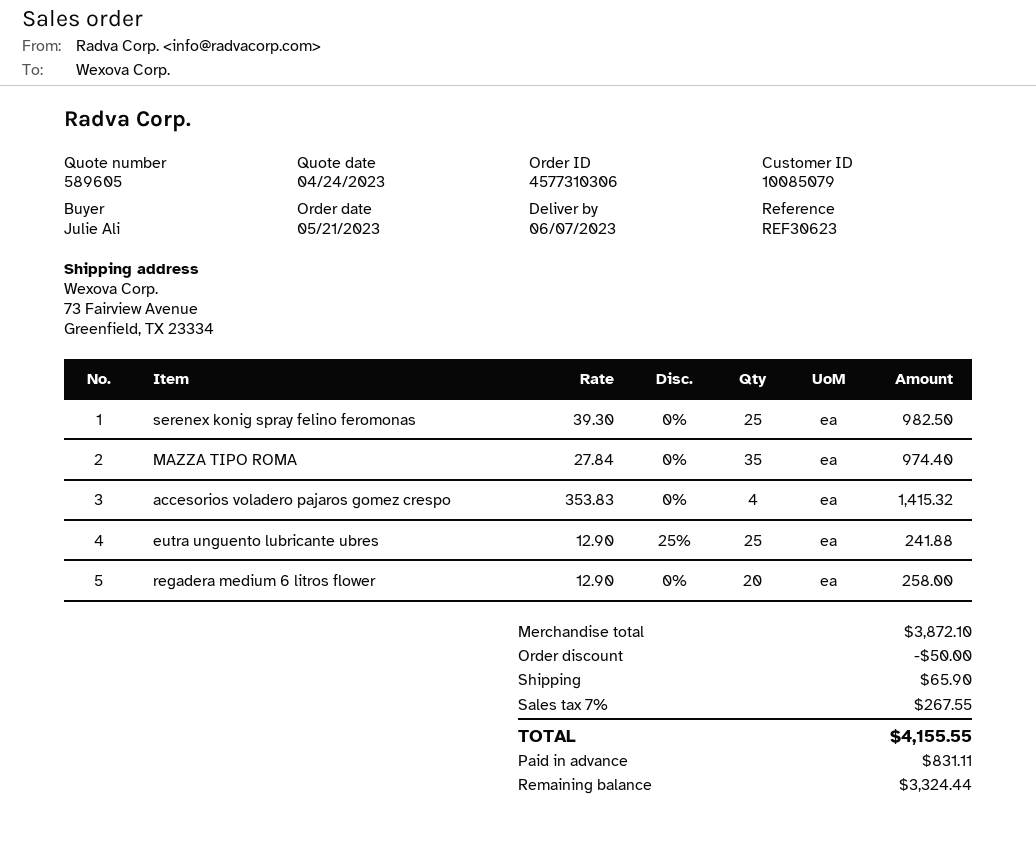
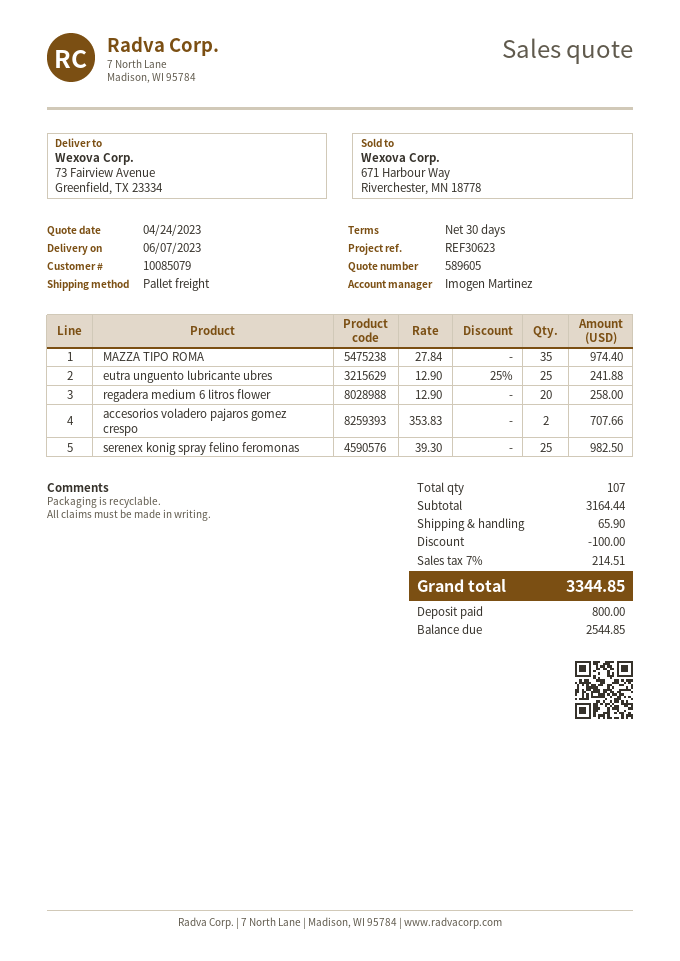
accesorios voladero pajaros gomez crespo: 4 x 353.83 = 1415.32 -> 2 x 353.83 = 707.66
subtotal: 3872.10 -> 3164.44
discount: 50.00 -> 100.00
tax: 7% = 267.55 -> 7% = 214.51
total: 4155.55 -> 3344.85
deposit: 831.11 -> 800.00
balance: 3324.44 -> 2544.85

